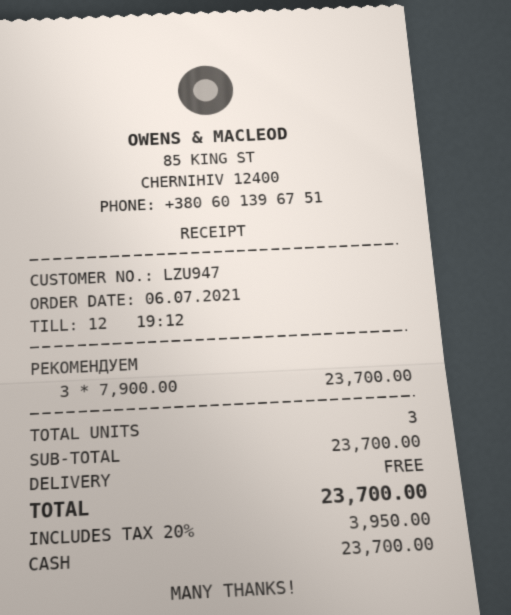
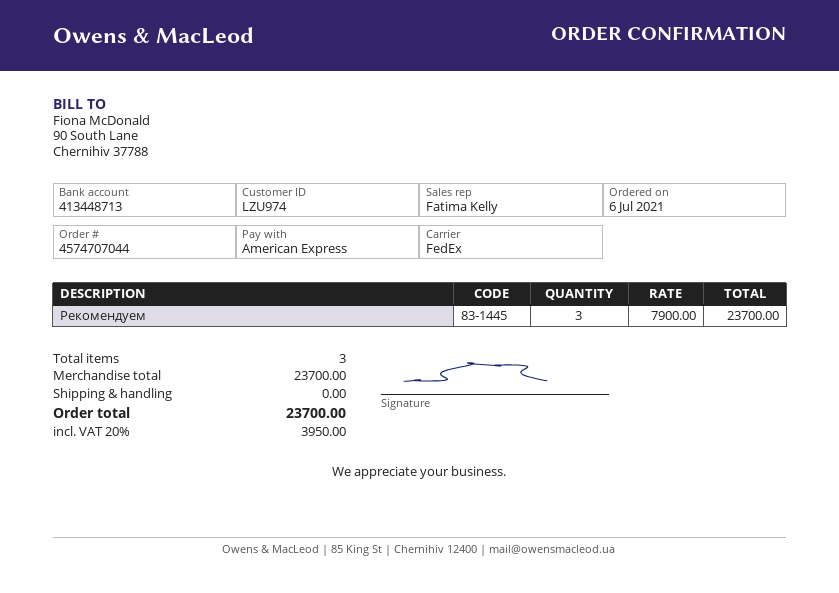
customer number: LZU947 -> LZU974
payment method: cash -> American Express

